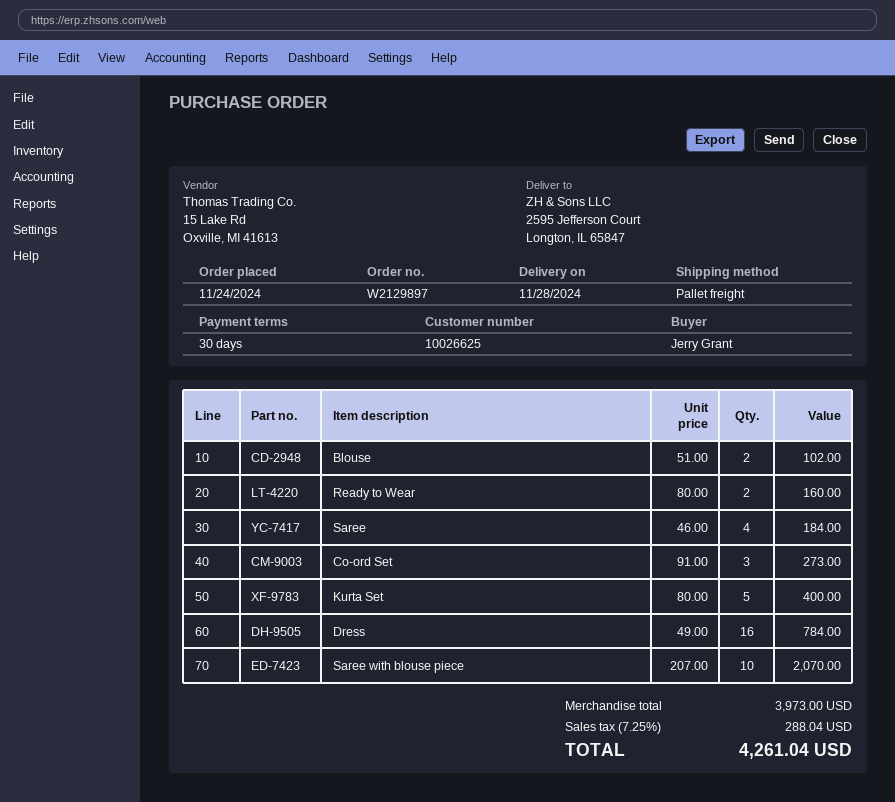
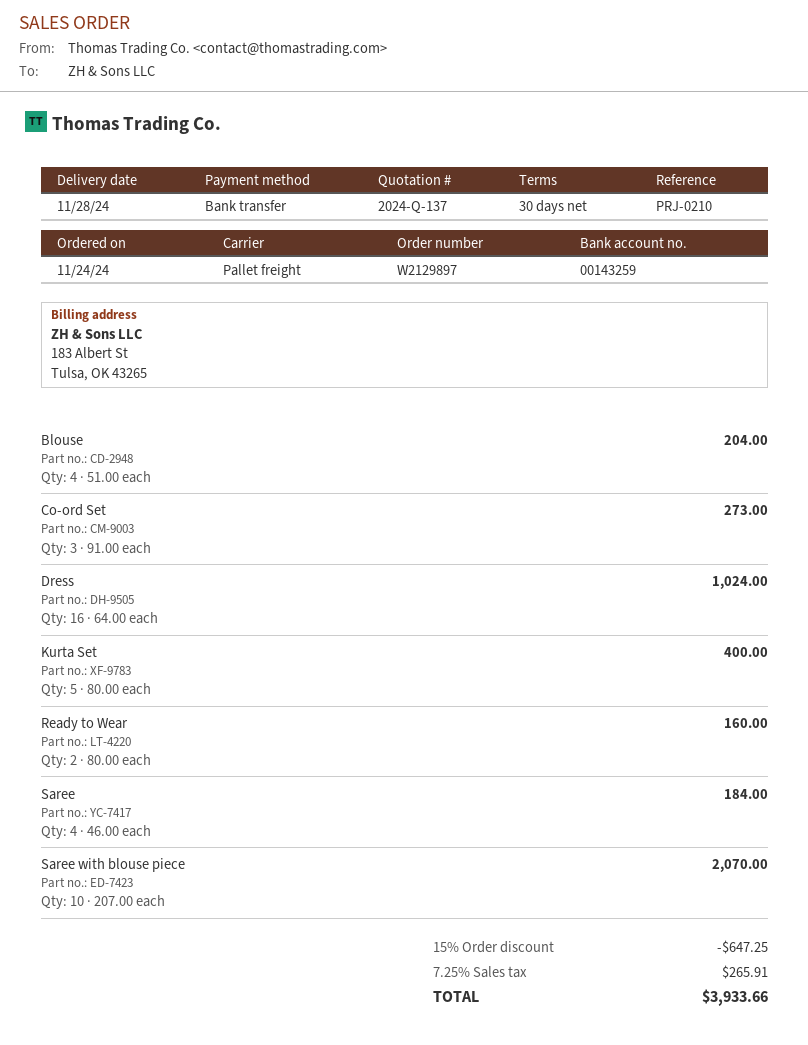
Blouse: 2 x 51.00 = 102.00 -> 4 x 51.00 = 204.00
Dress: 16 x 49.00 = 784.00 -> 16 x 64.00 = 1024.00
discount: none -> 15% = 647.25
tax: 7.25% = 288.04 -> 7.25% = 265.91
total: 4261.04 -> 3933.66

